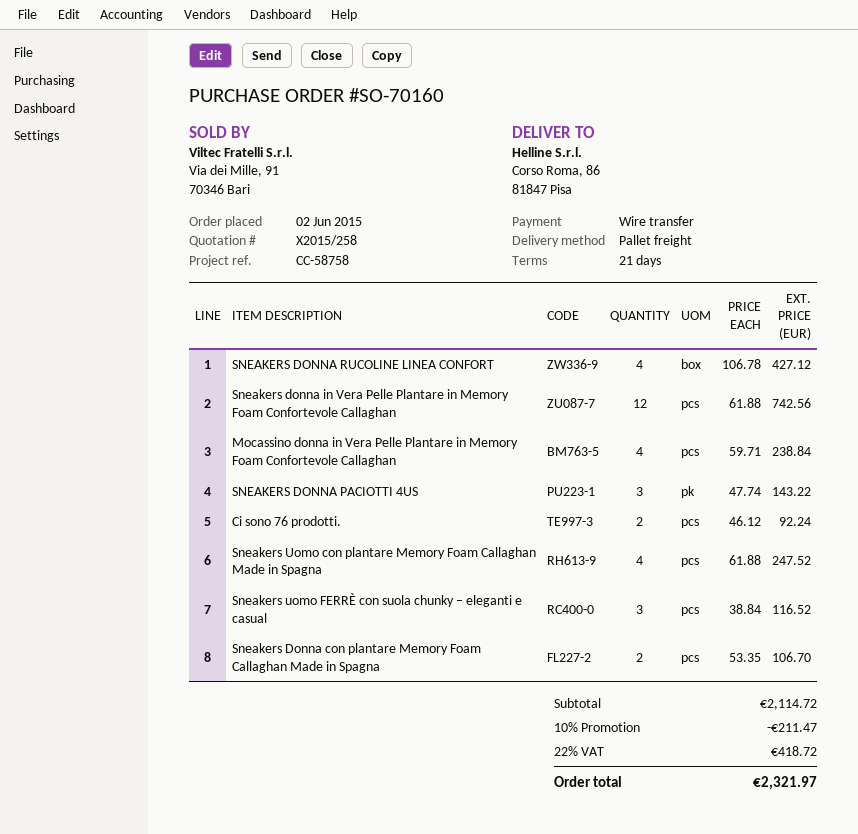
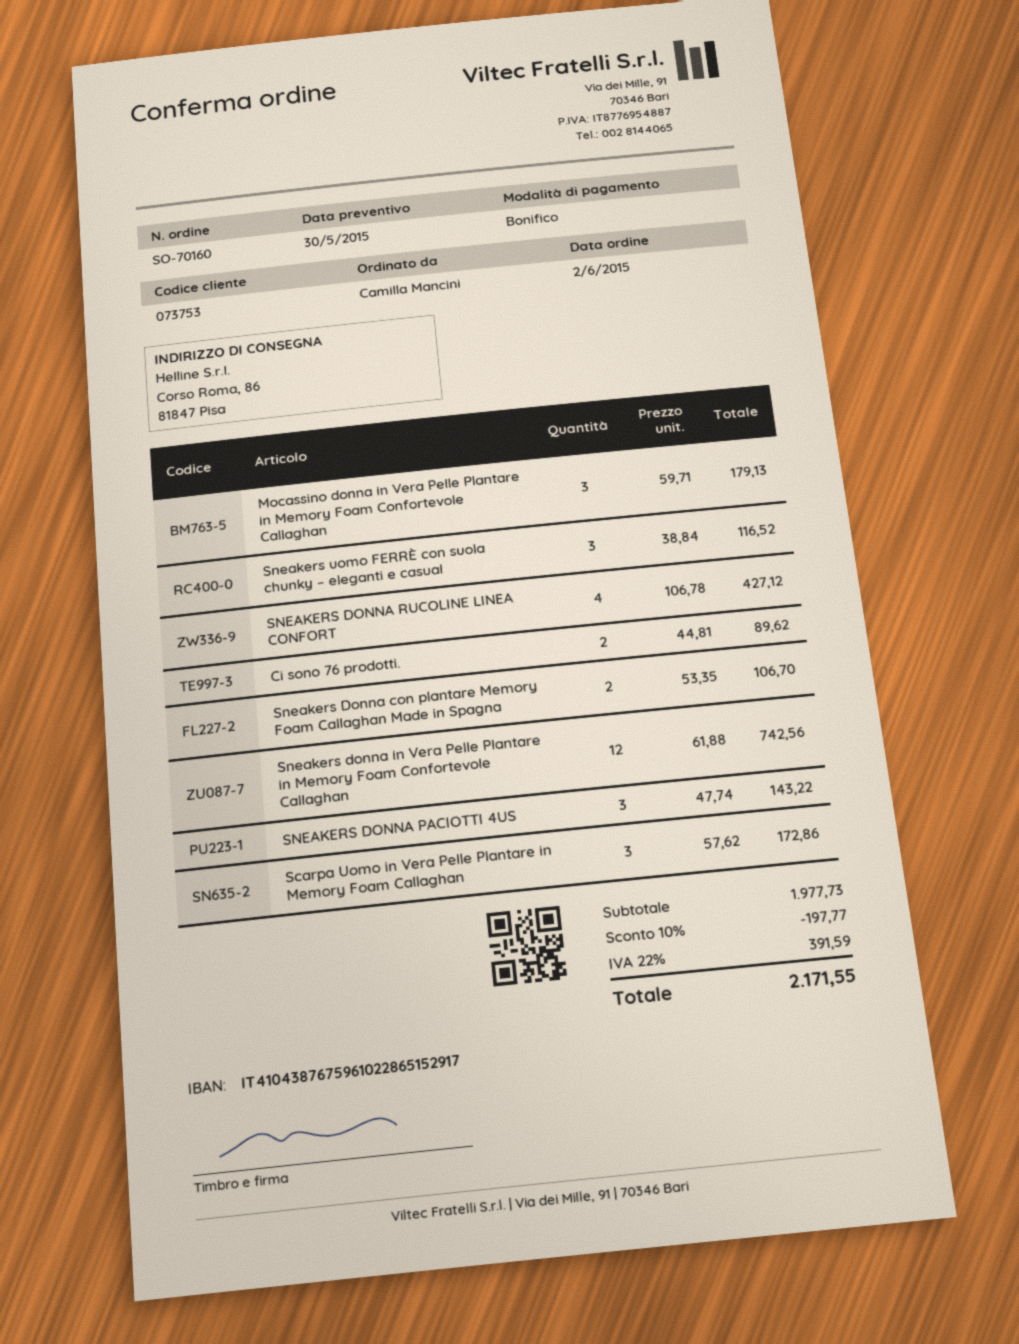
Mocassino donna in Vera Pelle Plantare in Memory Foam Confortevole Callaghan: 4 x 59.71 = 238.84 -> 3 x 59.71 = 179.13
Ci sono 76 prodotti.: 2 x 46.12 = 92.24 -> 2 x 44.81 = 89.62
Sneakers Uomo con plantare Memory Foam Callaghan Made in Spagna: 4 x 61.88 = 247.52 -> none
Scarpa Uomo in Vera Pelle Plantare in Memory Foam Callaghan: none -> 3 x 57.62 = 172.86
subtotal: 2114.72 -> 1977.73
discount: 10% = 211.47 -> 10% = 197.77
tax: 22% = 418.72 -> 22% = 391.59
total: 2321.97 -> 2171.55

